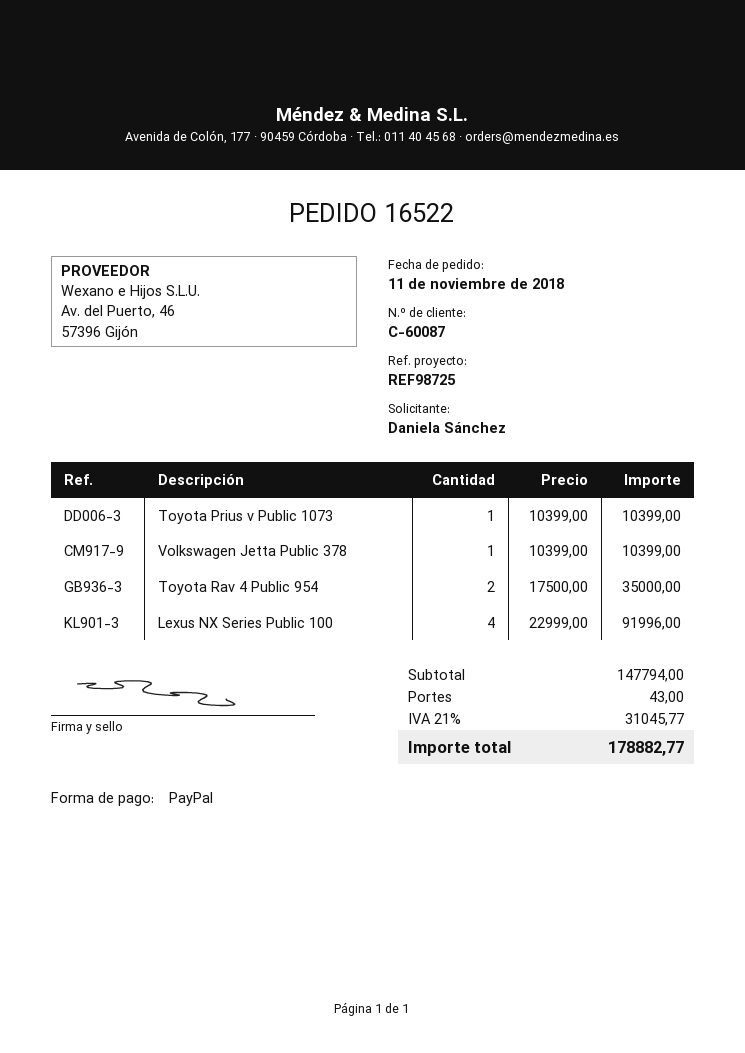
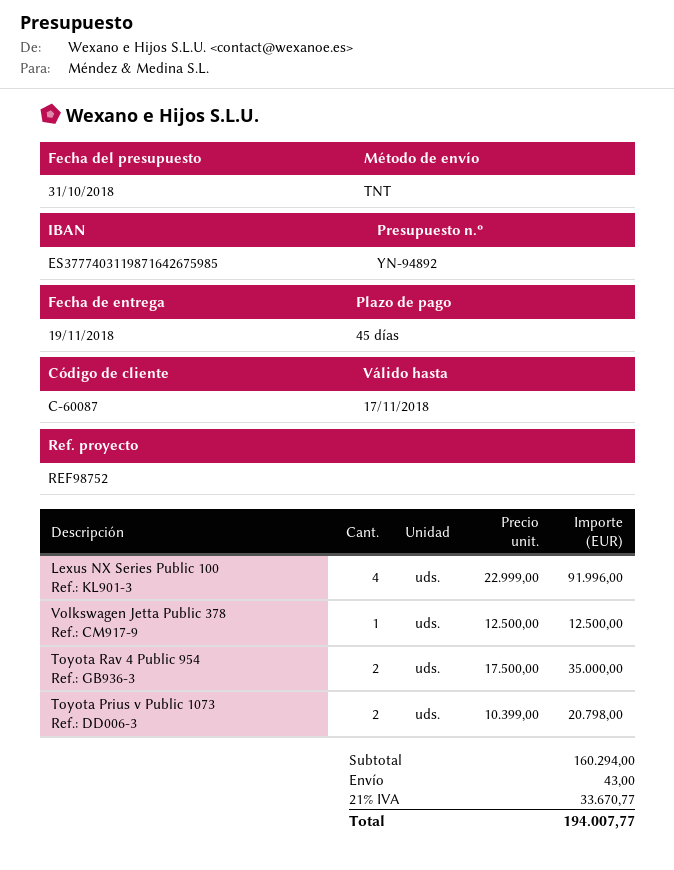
reference: REF98725 -> REF98752
Toyota Prius v Public 1073: 1 x 10399.00 = 10399.00 -> 2 x 10399.00 = 20798.00
Volkswagen Jetta Public 378: 1 x 10399.00 = 10399.00 -> 1 x 12500.00 = 12500.00
subtotal: 147794.00 -> 160294.00
tax: 21% = 31045.77 -> 21% = 33670.77
total: 178882.77 -> 194007.77

